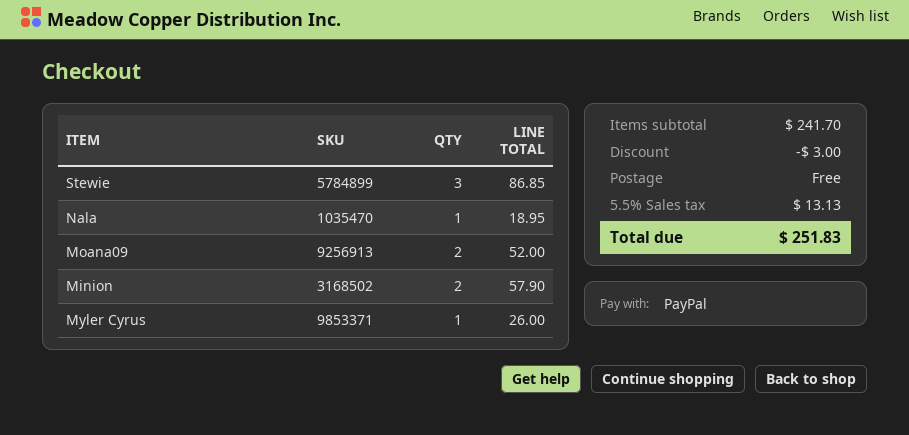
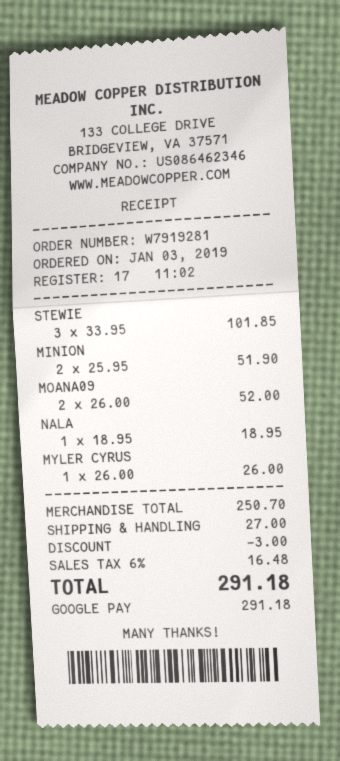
payment method: PayPal -> Google Pay
Stewie: 3 for 86.85 -> 3 for 101.85
Minion: 2 for 57.90 -> 2 for 51.90
subtotal: 241.70 -> 250.70
shipping: 0.00 -> 27.00
tax: 5.5% = 13.13 -> 6% = 16.48
total: 251.83 -> 291.18

